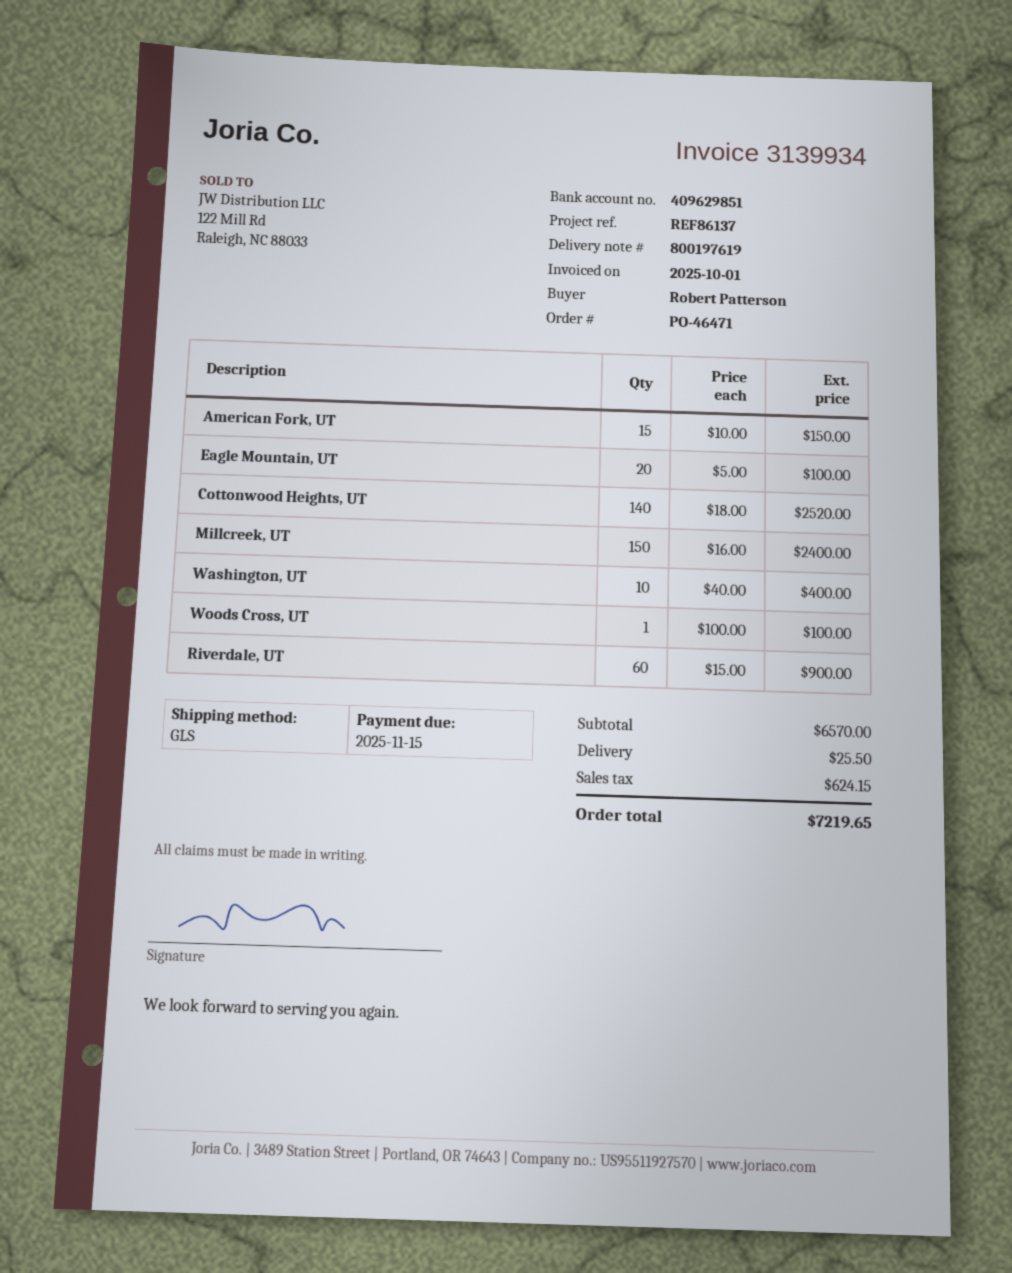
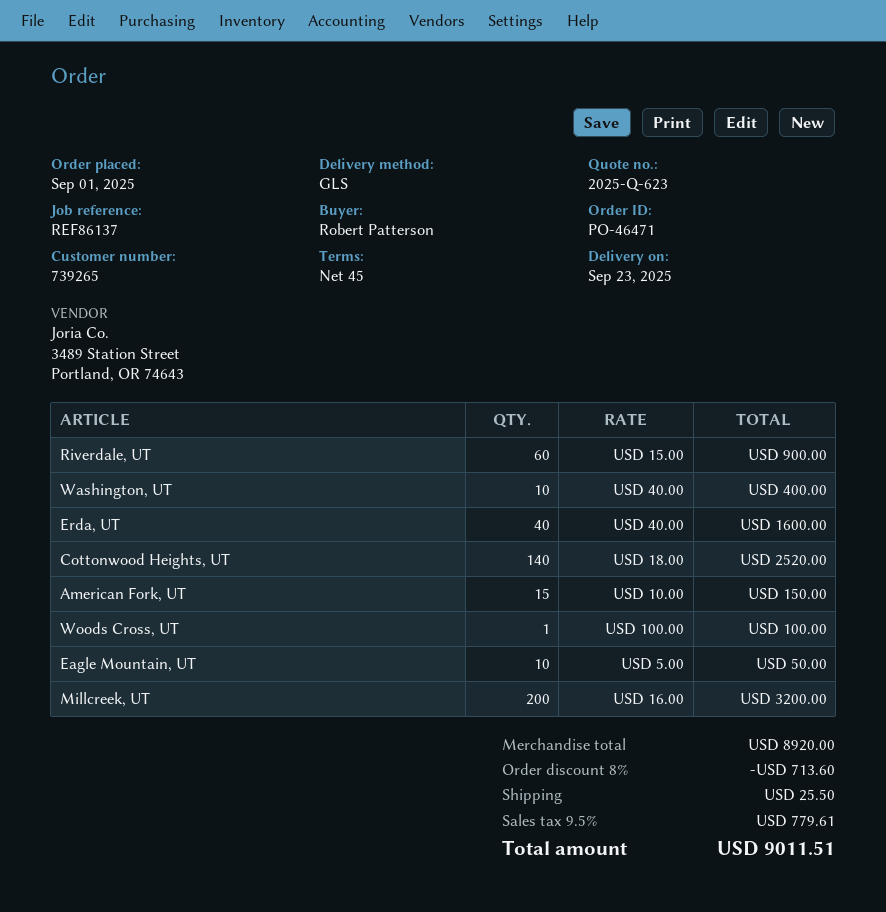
Eagle Mountain, UT: 20 x 5.00 = 100.00 -> 10 x 5.00 = 50.00
Millcreek, UT: 150 x 16.00 = 2400.00 -> 200 x 16.00 = 3200.00
Erda, UT: none -> 40 x 40.00 = 1600.00
subtotal: 6570.00 -> 8920.00
discount: none -> 8% = 713.60
tax: 624.15 -> 779.61
total: 7219.65 -> 9011.51

